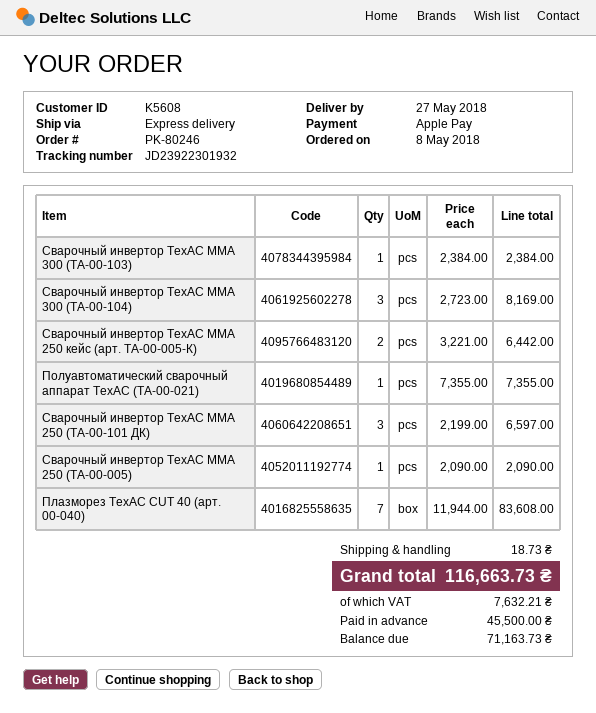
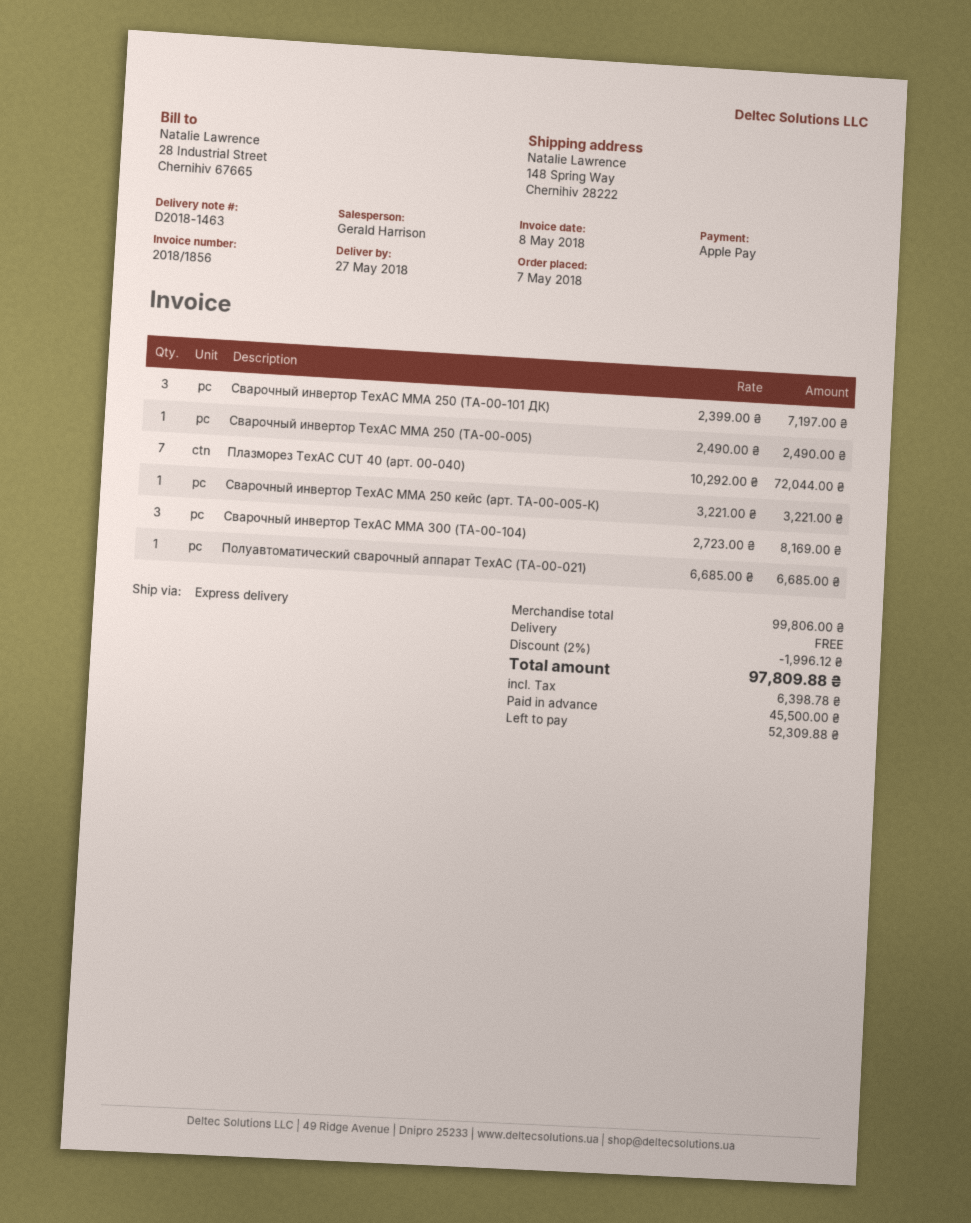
order date: 2018-05-08 -> 2018-05-07
Сварочный инвертор ТехАС MMA 300 (ТА-00-103): 1 x 2384.00 = 2384.00 -> none
Сварочный инвертор ТехАС MMA 250 кейс (арт. ТА-00-005-К): 2 x 3221.00 = 6442.00 -> 1 x 3221.00 = 3221.00
Полуавтоматический сварочный аппарат ТехАС (ТА-00-021): 1 x 7355.00 = 7355.00 -> 1 x 6685.00 = 6685.00
Сварочный инвертор ТехАС MMA 250 (ТА-00-101 ДК): 3 x 2199.00 = 6597.00 -> 3 x 2399.00 = 7197.00
Сварочный инвертор ТехАС MMA 250 (ТА-00-005): 1 x 2090.00 = 2090.00 -> 1 x 2490.00 = 2490.00
Плазморез ТехАС CUT 40 (арт. 00-040): 7 x 11944.00 = 83608.00 -> 7 x 10292.00 = 72044.00
discount: none -> 2% = 1996.12
shipping: 18.73 -> 0.00
tax: 7632.21 -> 6398.78
total: 116663.73 -> 97809.88
balance: 71163.73 -> 52309.88

